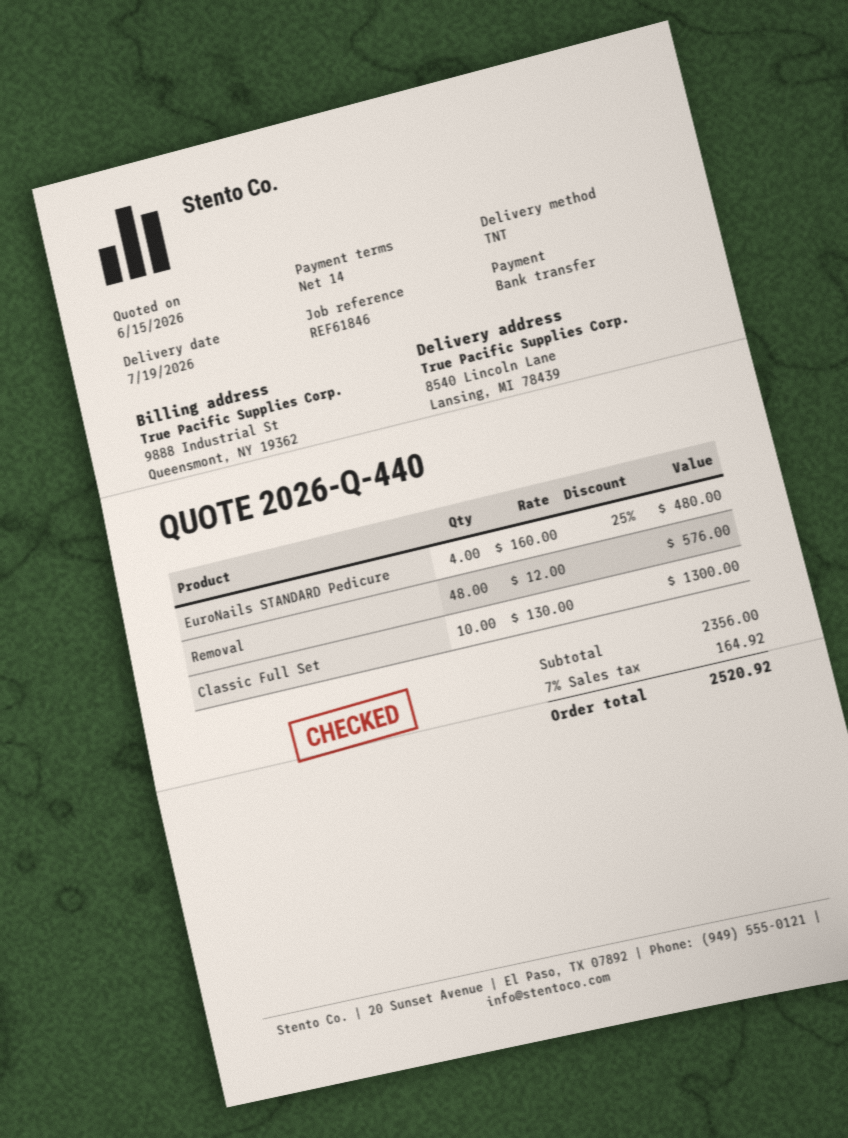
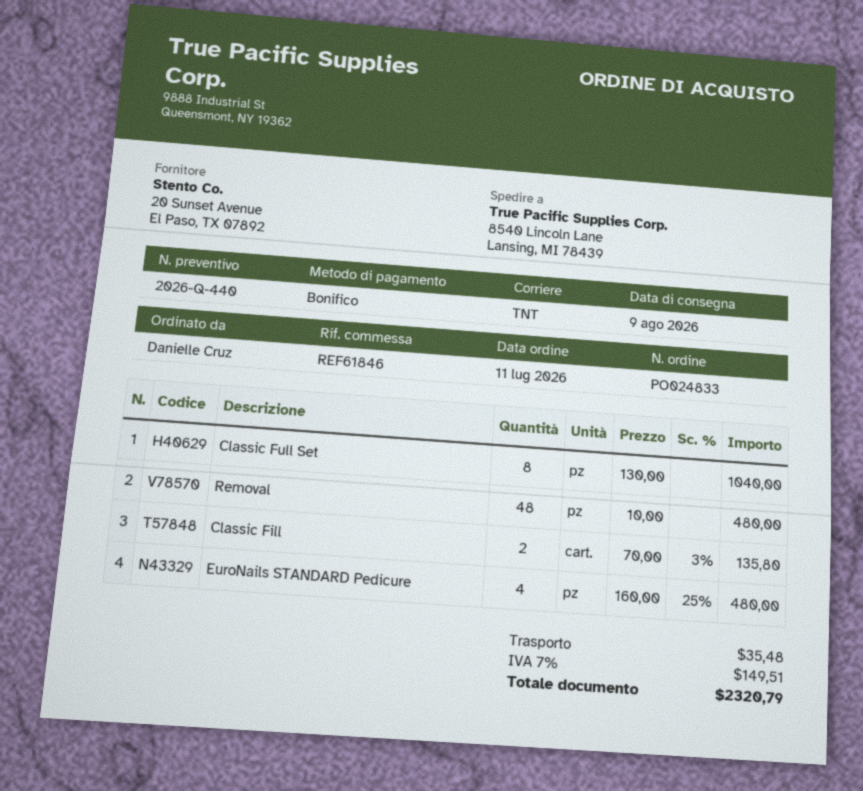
delivery date: 2026-07-19 -> 2026-08-09
Removal: 48 x 12.00 = 576.00 -> 48 x 10.00 = 480.00
Classic Full Set: 10 x 130.00 = 1300.00 -> 8 x 130.00 = 1040.00
Classic Fill: none -> 2 x 70.00 - 3% = 135.80
shipping: none -> 35.48
tax: 7% = 164.92 -> 7% = 149.51
total: 2520.92 -> 2320.79

